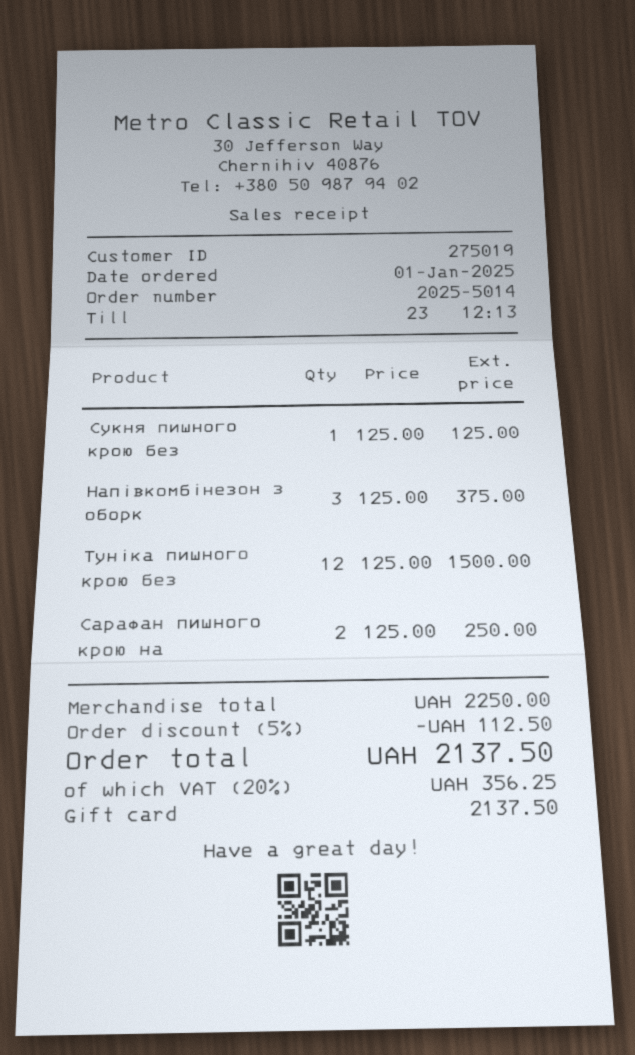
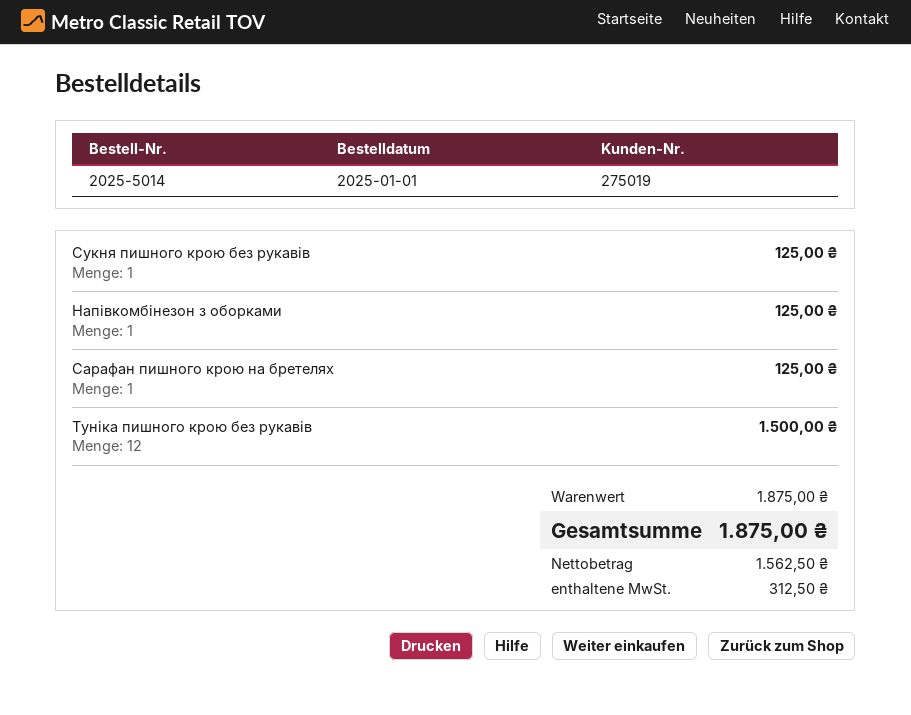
Напівкомбінезон з оборк: 3 for 375.00 -> 1 for 125.00
Сарафан пишного крою на: 2 for 250.00 -> 1 for 125.00
subtotal: 2250.00 -> 1875.00
discount: 5% = 112.50 -> none
tax: 356.25 -> 312.50
total: 2137.50 -> 1875.00

